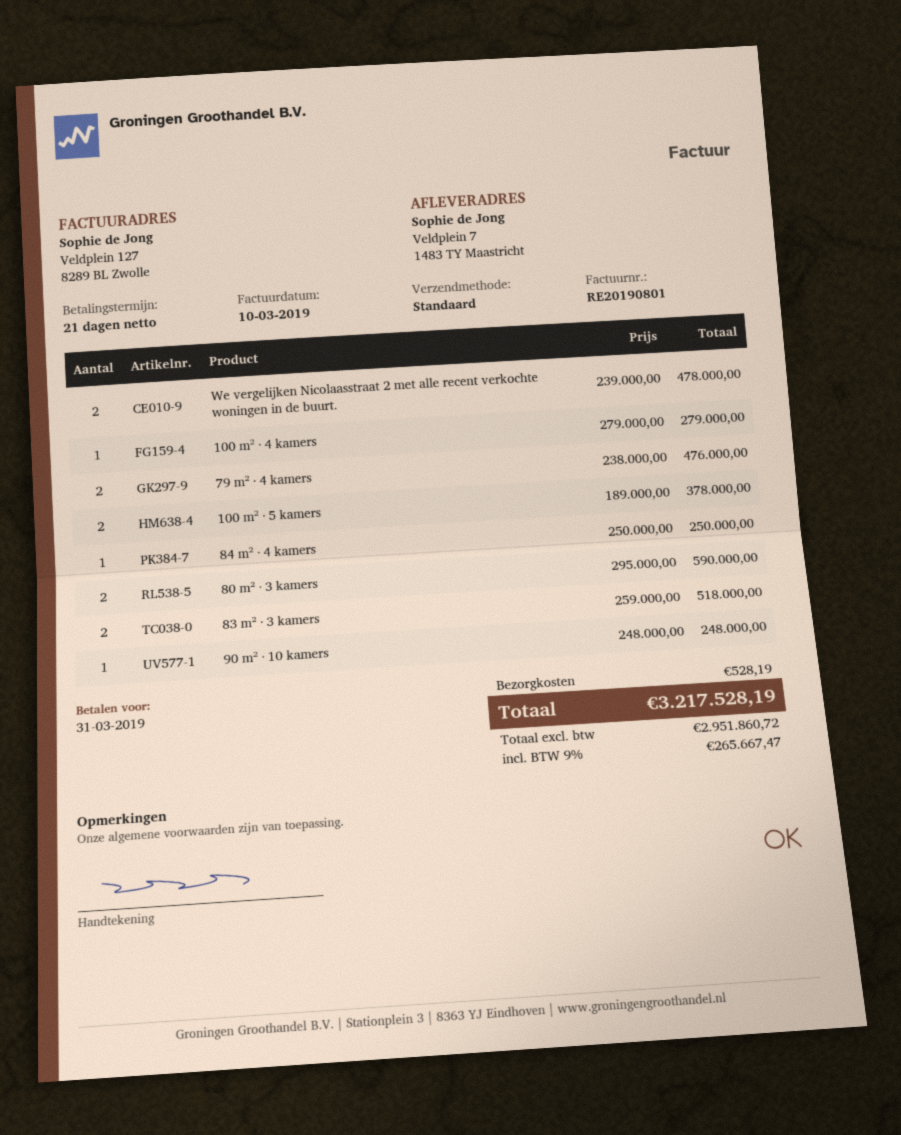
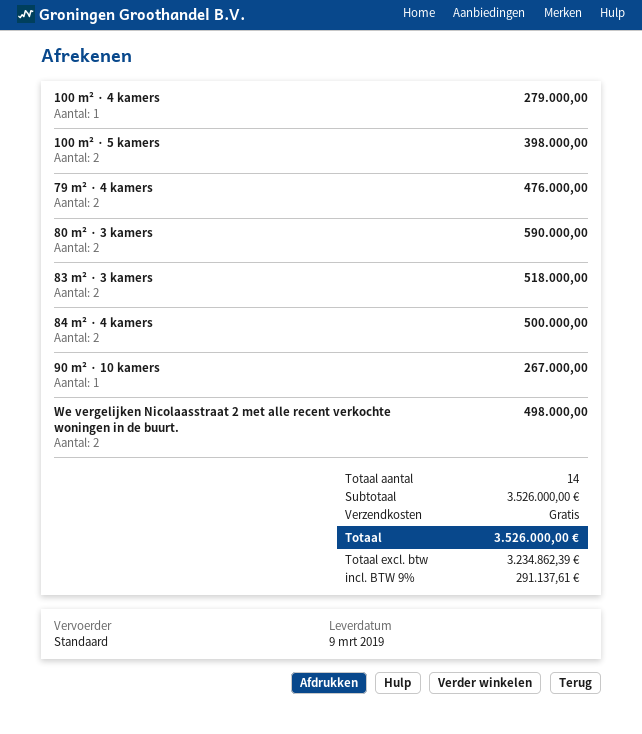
We vergelijken Nicolaasstraat 2 met alle recent verkochte woningen in de buurt.: 2 for 478000.00 -> 2 for 498000.00
100 m² · 5 kamers: 2 for 378000.00 -> 2 for 398000.00
84 m² · 4 kamers: 1 for 250000.00 -> 2 for 500000.00
90 m² · 10 kamers: 1 for 248000.00 -> 1 for 267000.00
shipping: 528.19 -> 0.00
net: 2951860.72 -> 3234862.39
tax: 9% = 265667.47 -> 9% = 291137.61
total: 3217528.19 -> 3526000.00

